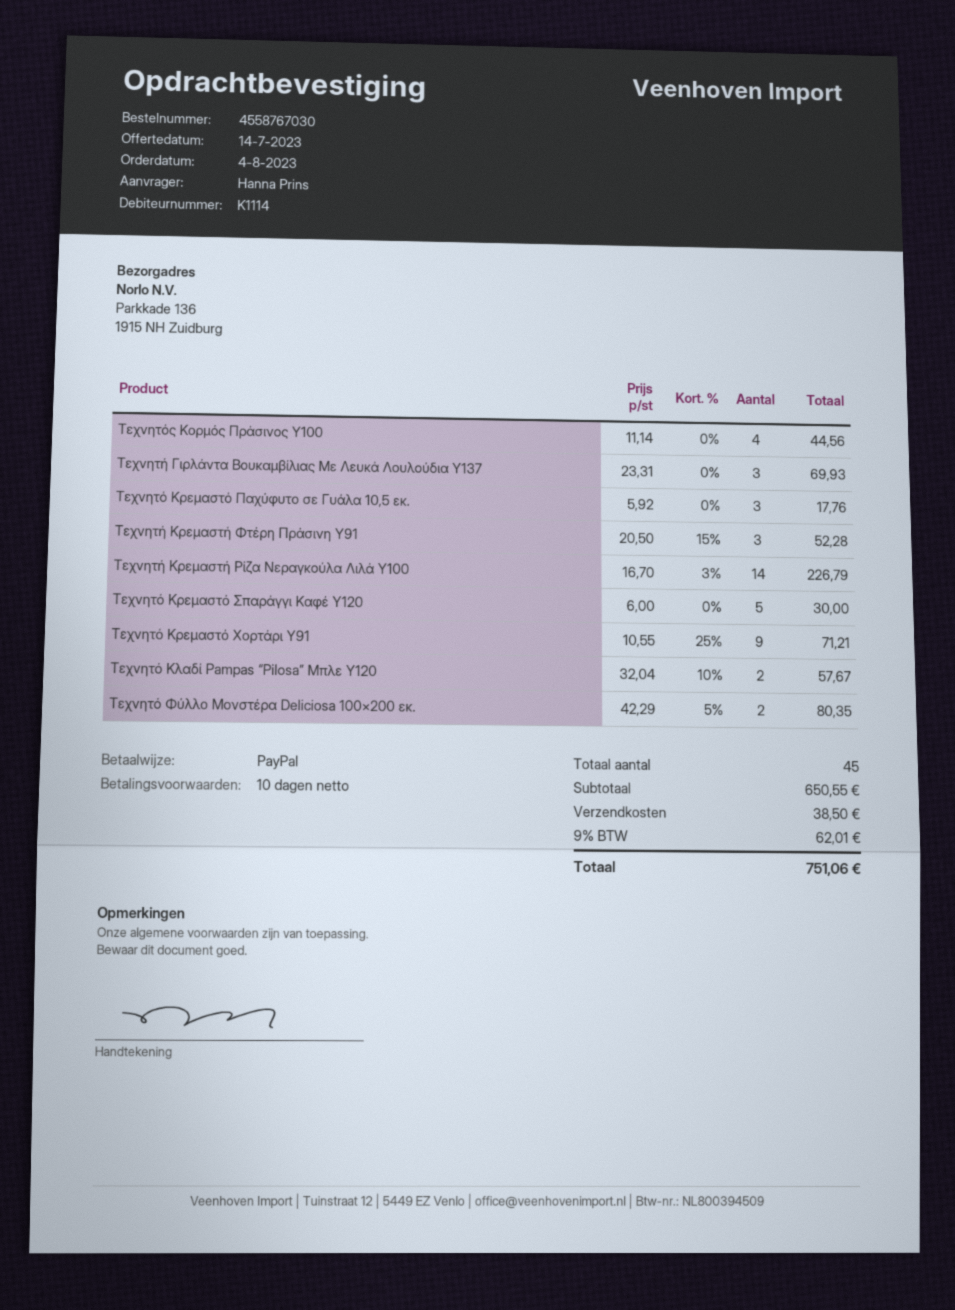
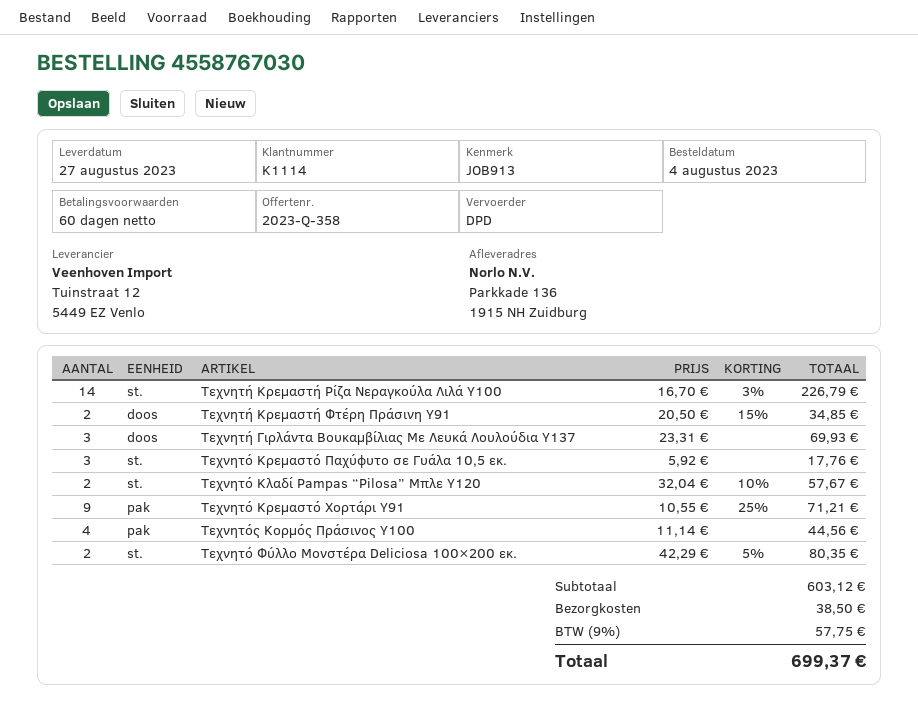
payment terms: 10 days -> 60 days
Τεχνητή Κρεμαστή Φτέρη Πράσινη Υ91: 3 x 20.50 - 15% = 52.28 -> 2 x 20.50 - 15% = 34.85
Τεχνητό Κρεμαστό Σπαράγγι Καφέ Υ120: 5 x 6.00 = 30.00 -> none
subtotal: 650.55 -> 603.12
tax: 9% = 62.01 -> 9% = 57.75
total: 751.06 -> 699.37

